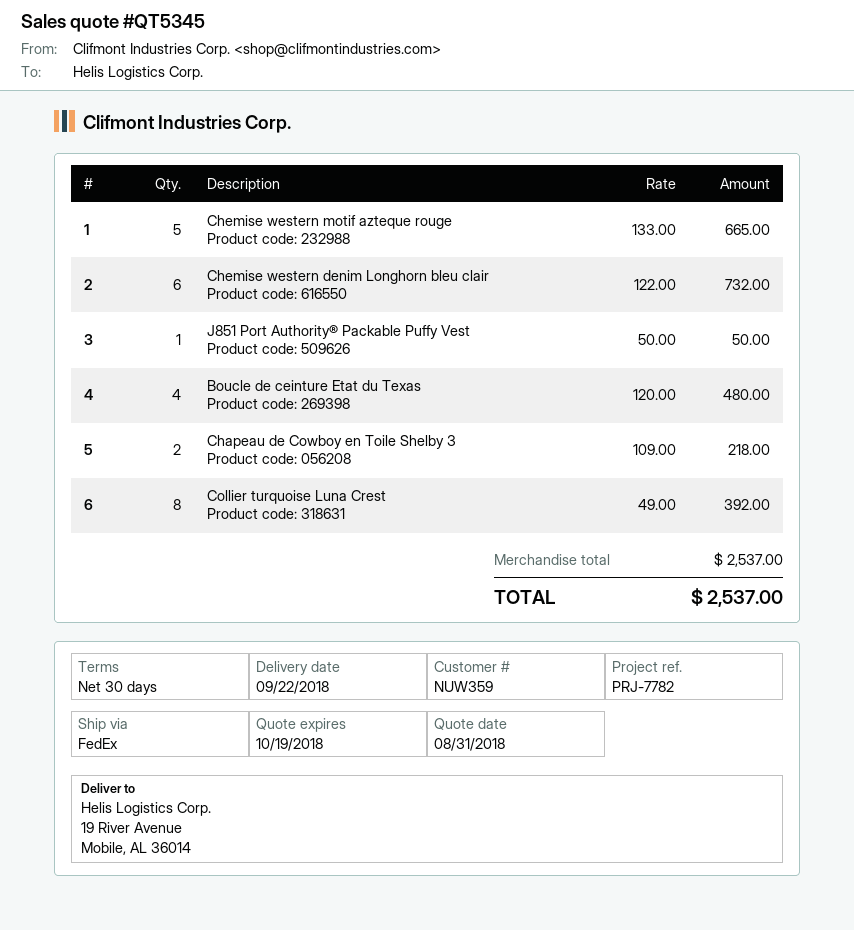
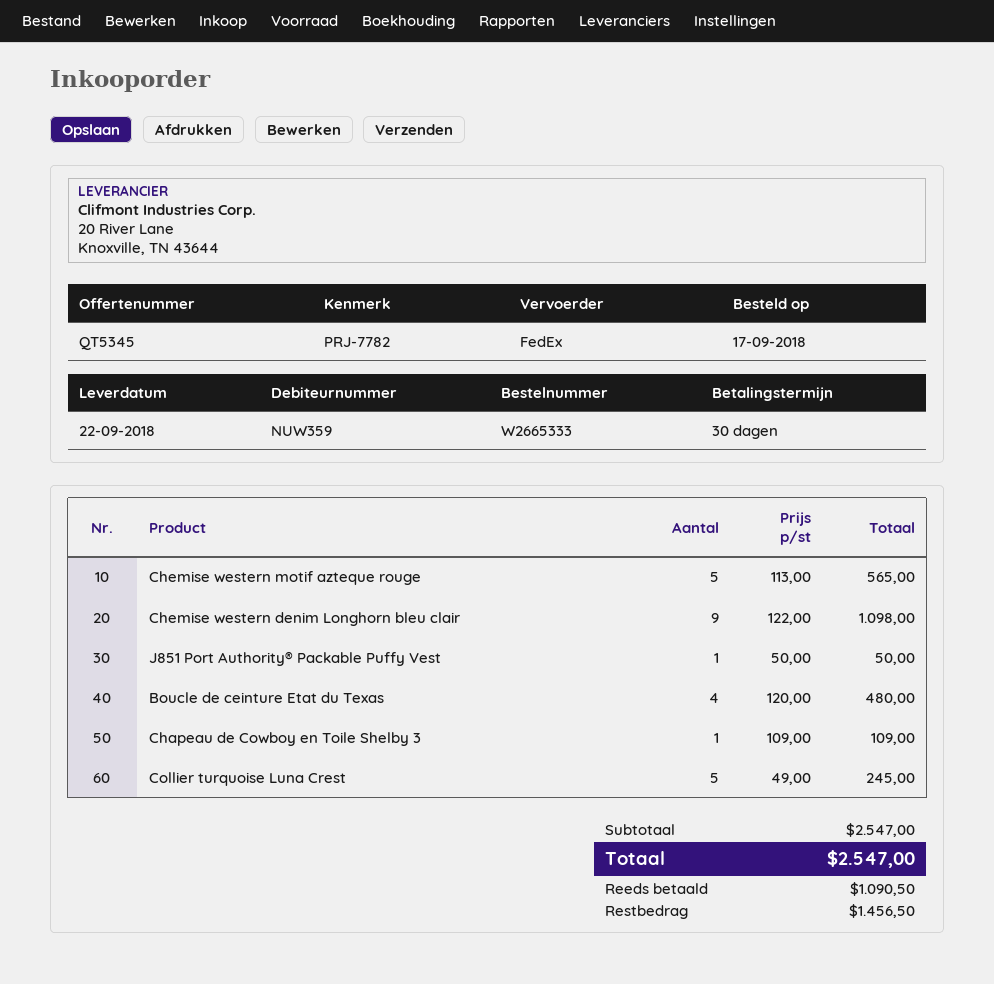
Chemise western motif azteque rouge: 5 x 133.00 = 665.00 -> 5 x 113.00 = 565.00
Chemise western denim Longhorn bleu clair: 6 x 122.00 = 732.00 -> 9 x 122.00 = 1098.00
Chapeau de Cowboy en Toile Shelby 3: 2 x 109.00 = 218.00 -> 1 x 109.00 = 109.00
Collier turquoise Luna Crest: 8 x 49.00 = 392.00 -> 5 x 49.00 = 245.00
subtotal: 2537.00 -> 2547.00
total: 2537.00 -> 2547.00

